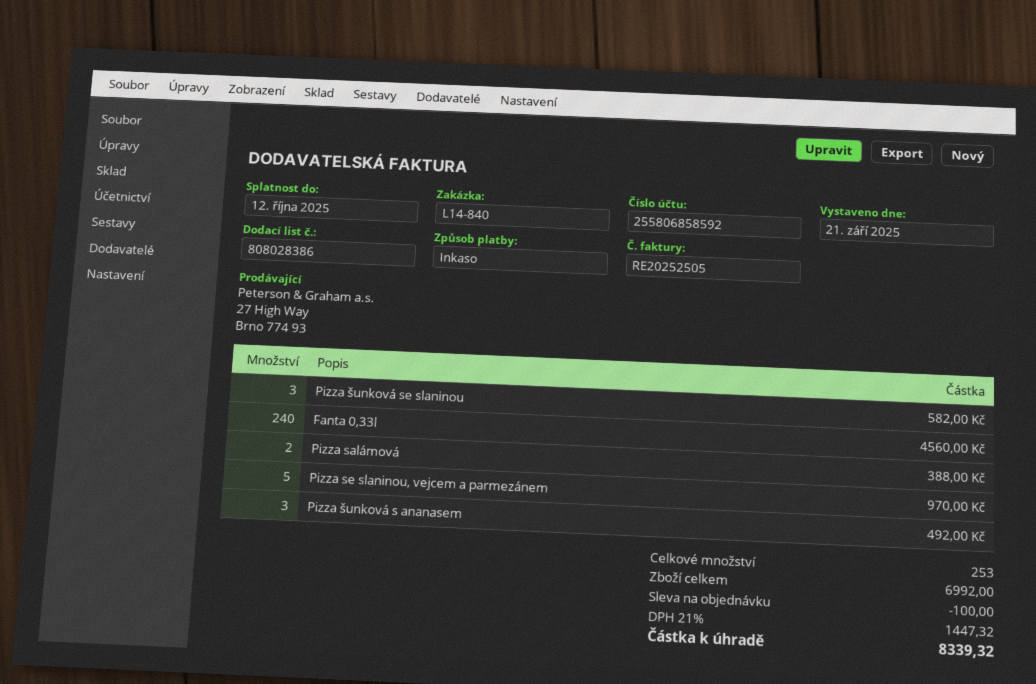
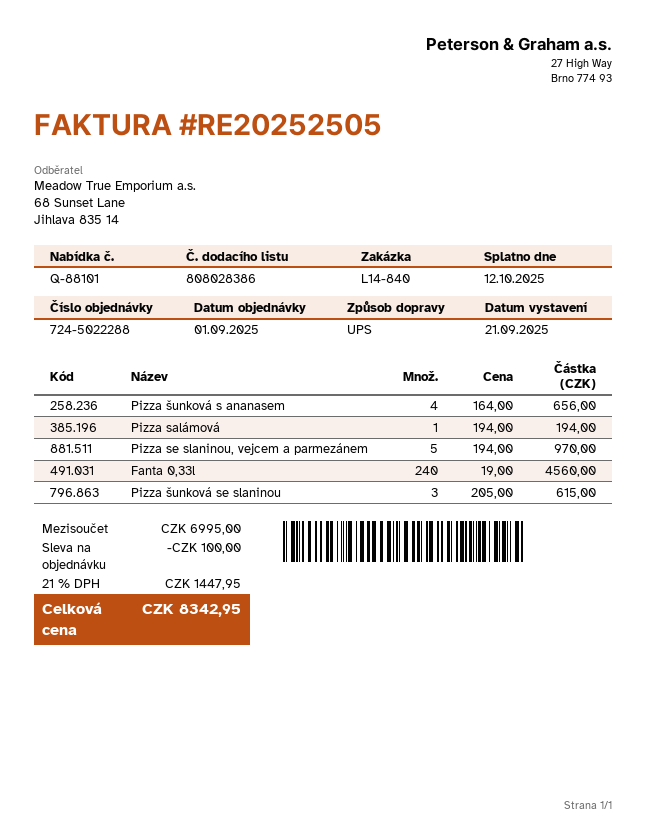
Pizza šunková se slaninou: 3 for 582.00 -> 3 for 615.00
Pizza salámová: 2 for 388.00 -> 1 for 194.00
Pizza šunková s ananasem: 3 for 492.00 -> 4 for 656.00
subtotal: 6992.00 -> 6995.00
tax: 21% = 1447.32 -> 21% = 1447.95
total: 8339.32 -> 8342.95

